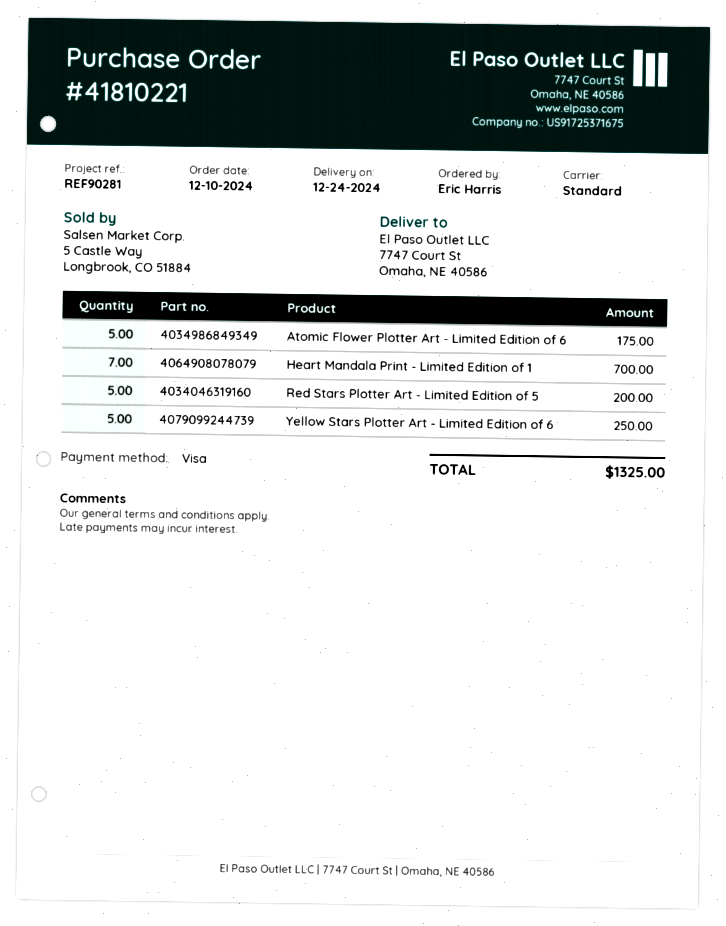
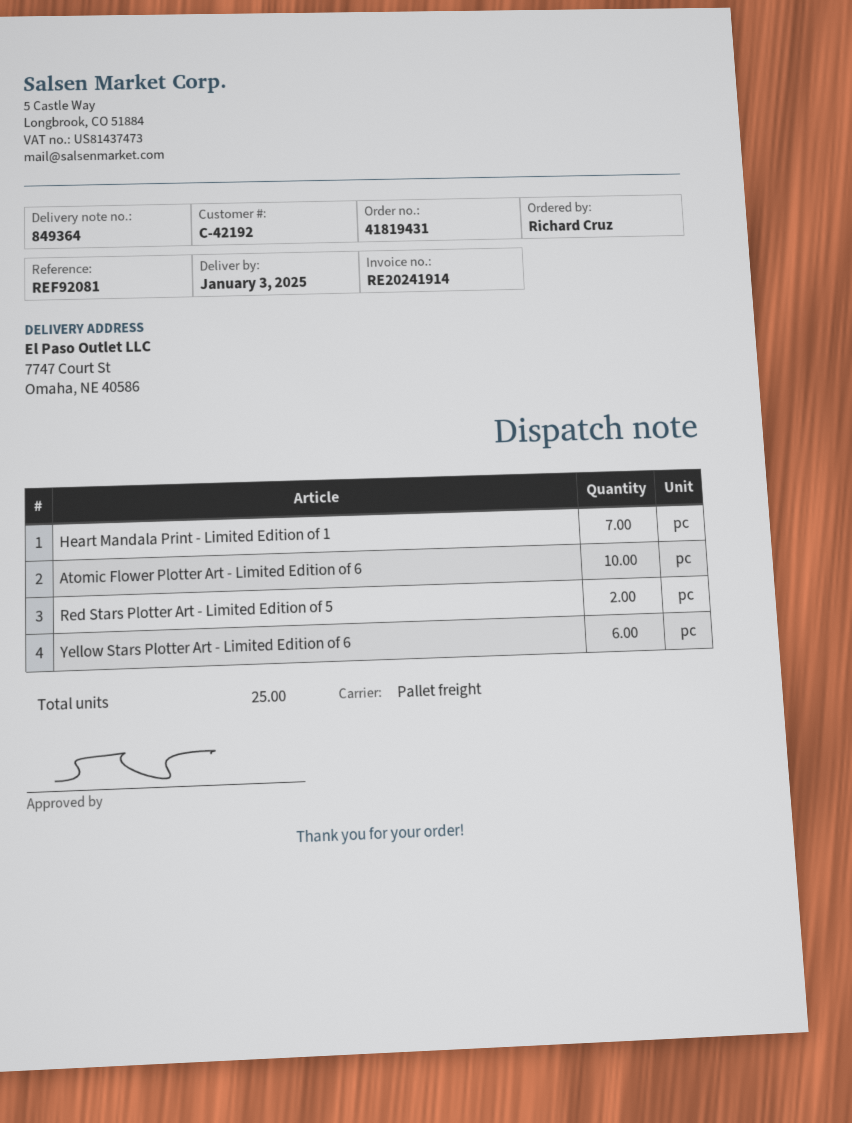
order number: 41810221 -> 41819431
delivery date: 2024-12-24 -> 2025-01-03
reference: REF90281 -> REF92081
ordered by: Eric Harris -> Richard Cruz
shipping method: standard -> pallet freight
Atomic Flower Plotter Art - Limited Edition of 6: 5 -> 10
Red Stars Plotter Art - Limited Edition of 5: 5 -> 2
Yellow Stars Plotter Art - Limited Edition of 6: 5 -> 6

